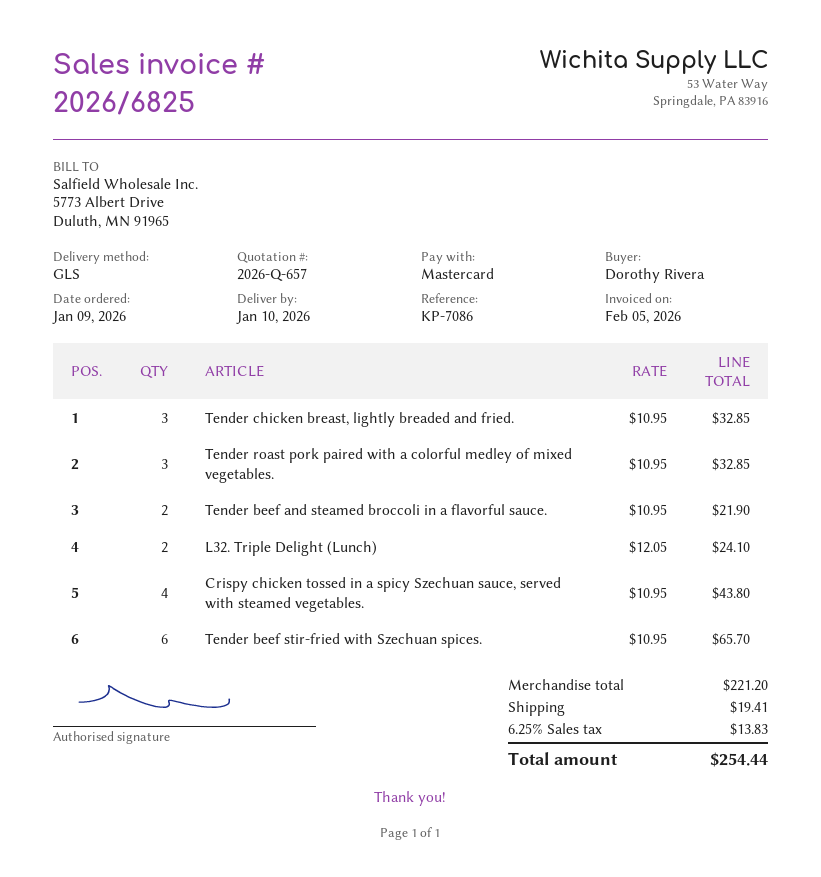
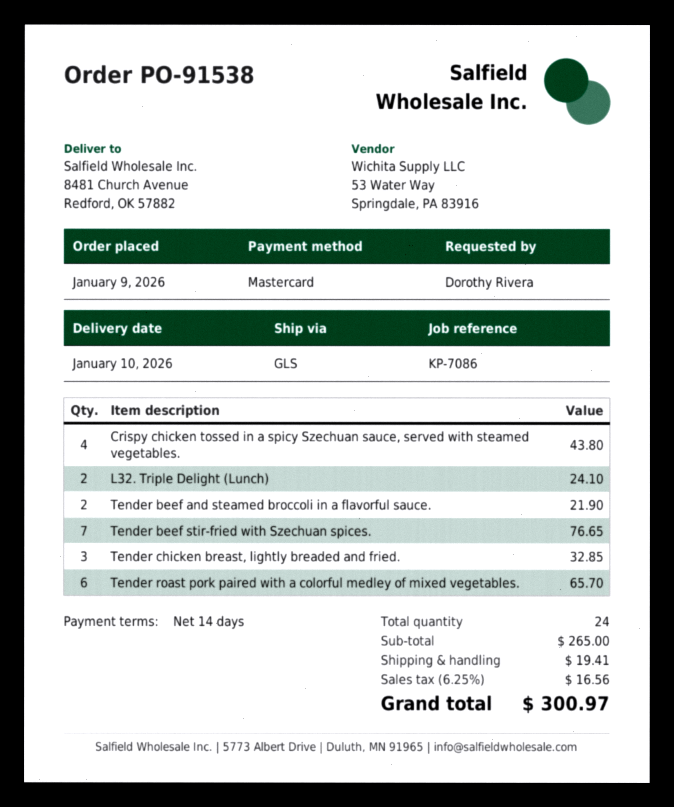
Tender roast pork paired with a colorful medley of mixed vegetables.: 3 for 32.85 -> 6 for 65.70
Tender beef stir-fried with Szechuan spices.: 6 for 65.70 -> 7 for 76.65
subtotal: 221.20 -> 265.00
tax: 6.25% = 13.83 -> 6.25% = 16.56
total: 254.44 -> 300.97

